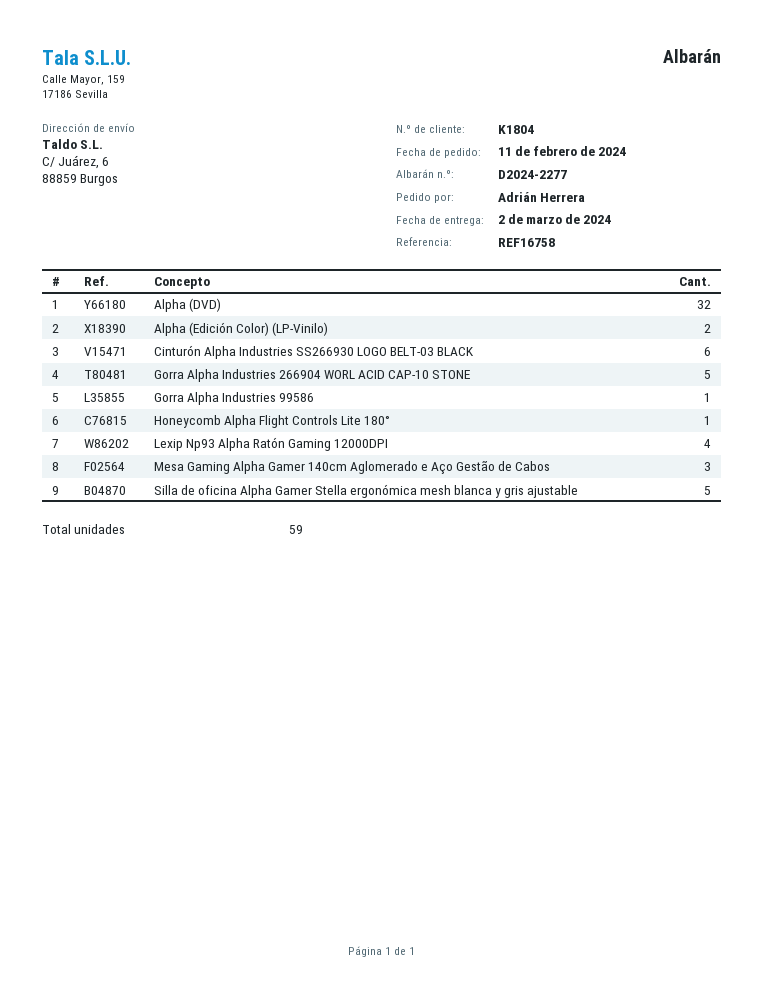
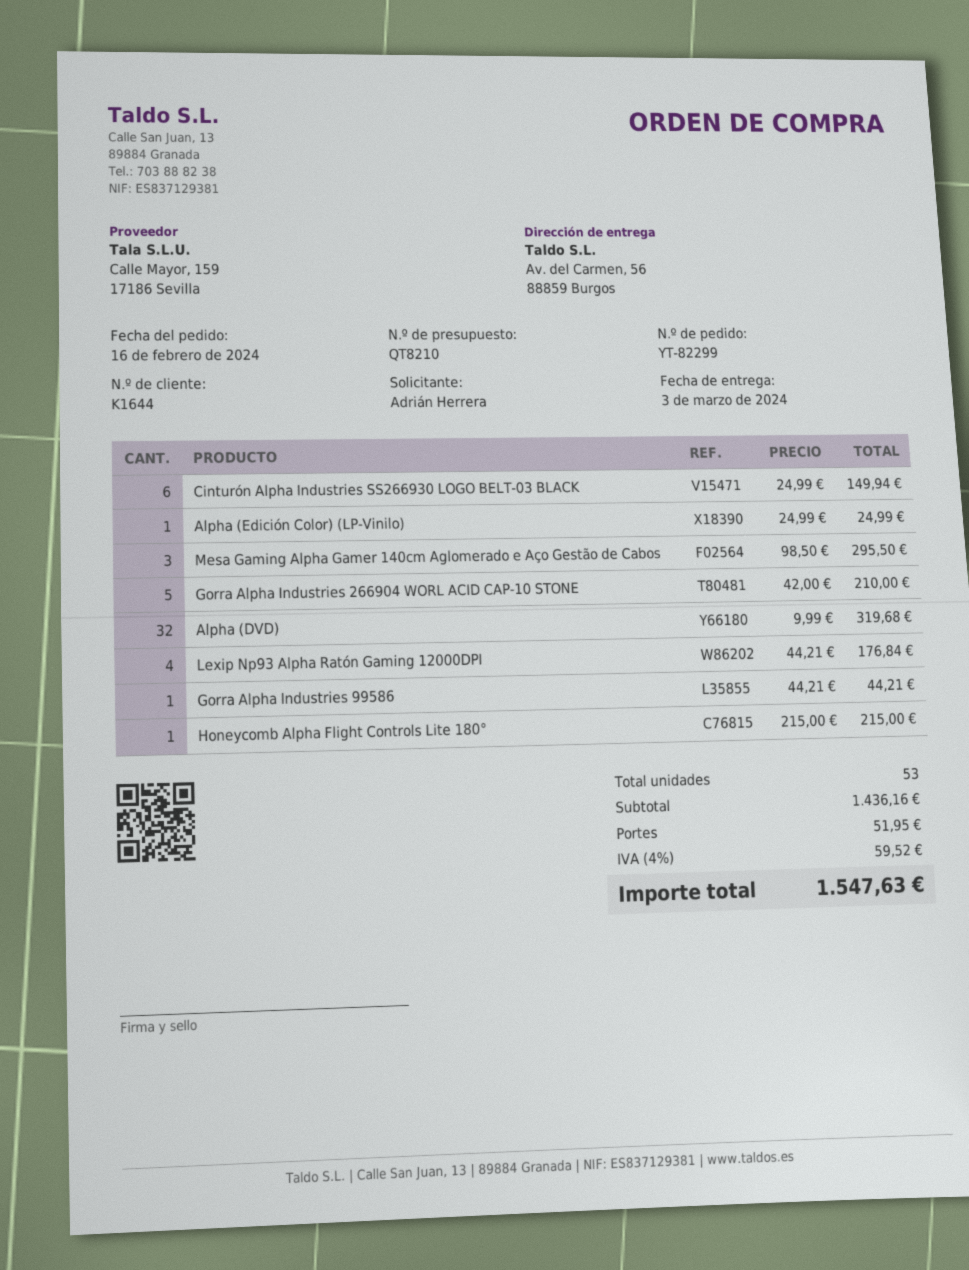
order date: 2024-02-11 -> 2024-02-16
delivery date: 2024-03-02 -> 2024-03-03
customer number: K1804 -> K1644
ship to: C/ Juárez, 6, 88859 Burgos -> Av. del Carmen, 56, 88859 Burgos
Alpha (Edición Color) (LP-Vinilo): 2 -> 1
Silla de oficina Alpha Gamer Stella ergonómica mesh blanca y gris ajustable: 5 -> none
total quantity: 59 -> 53

